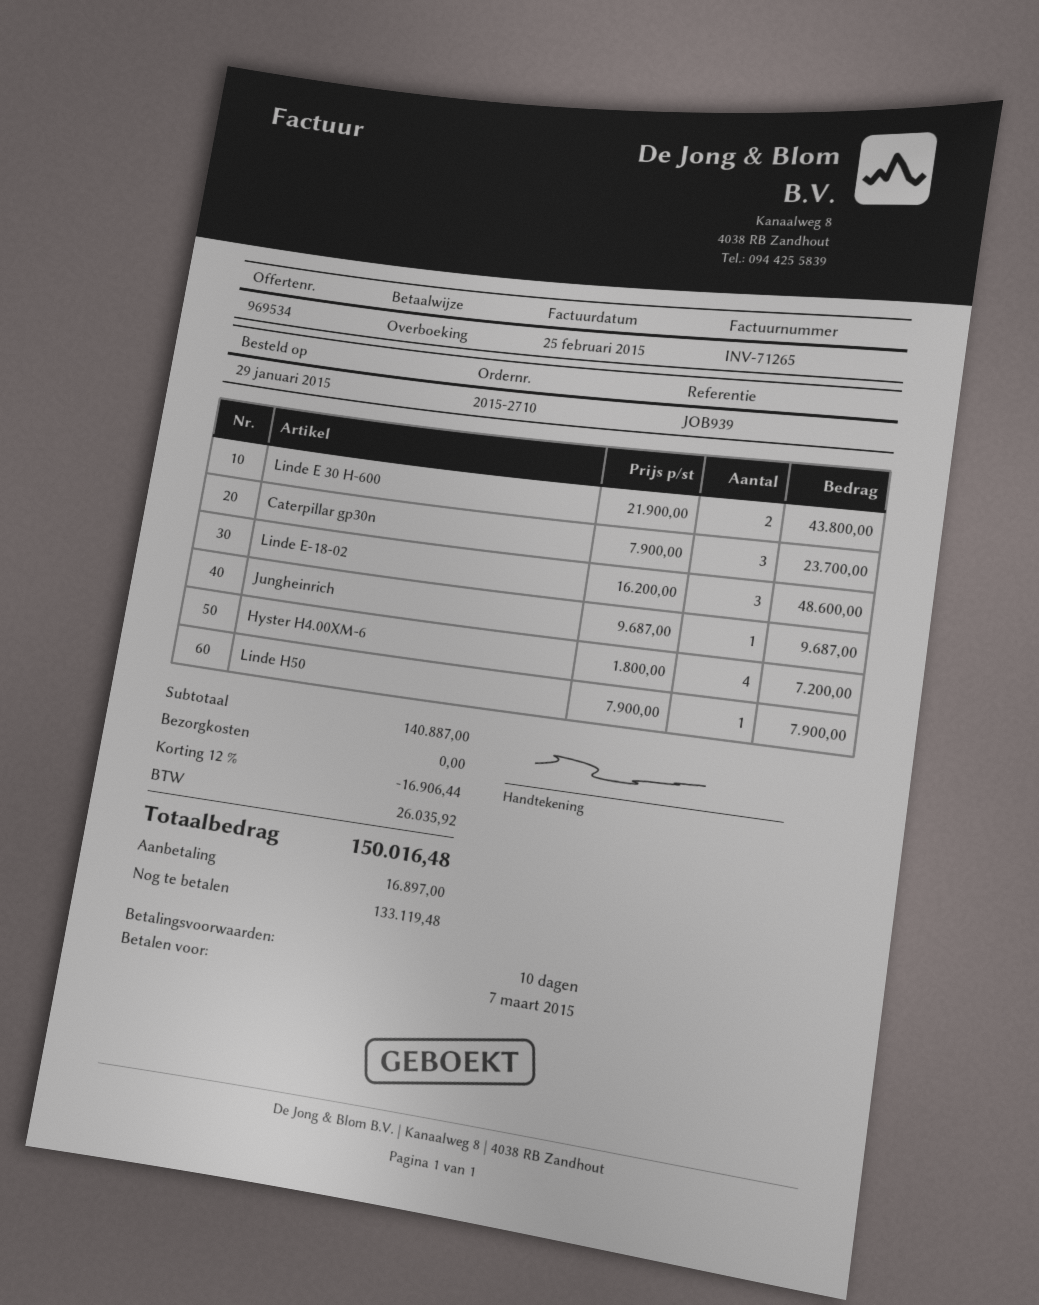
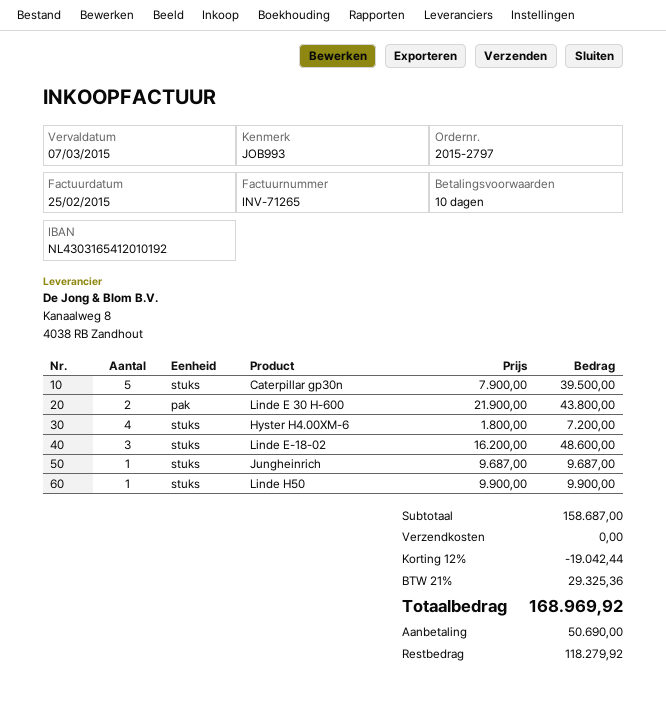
order number: 2015-2710 -> 2015-2797
reference: JOB939 -> JOB993
Caterpillar gp30n: 3 x 7900.00 = 23700.00 -> 5 x 7900.00 = 39500.00
Linde H50: 1 x 7900.00 = 7900.00 -> 1 x 9900.00 = 9900.00
subtotal: 140887.00 -> 158687.00
discount: 12% = 16906.44 -> 12% = 19042.44
tax: 26035.92 -> 29325.36
total: 150016.48 -> 168969.92
deposit: 16897.00 -> 50690.00
balance: 133119.48 -> 118279.92

